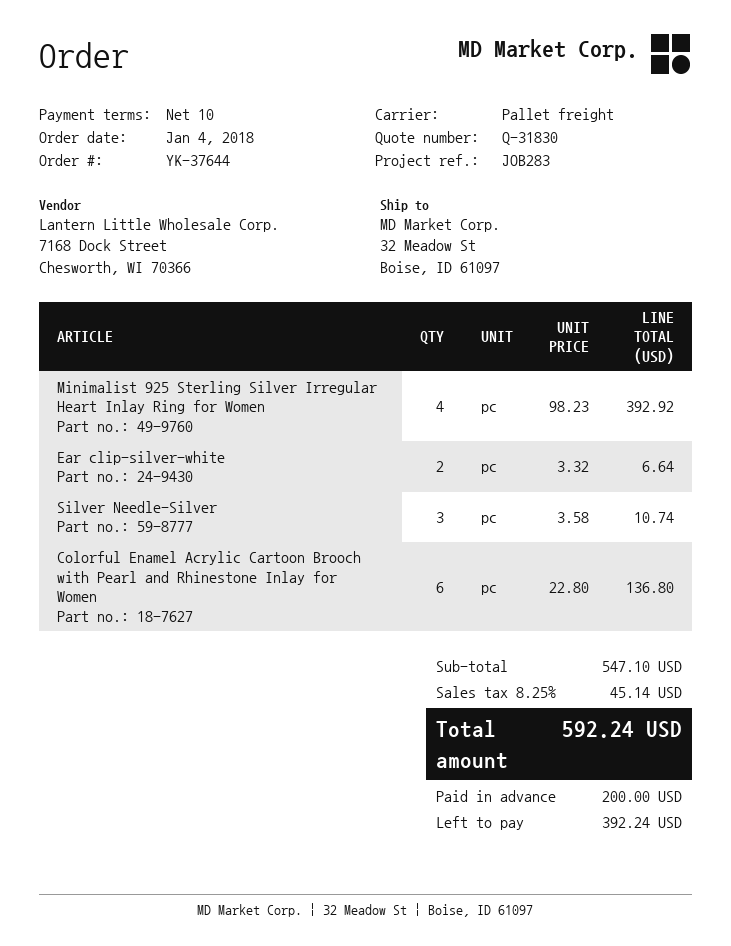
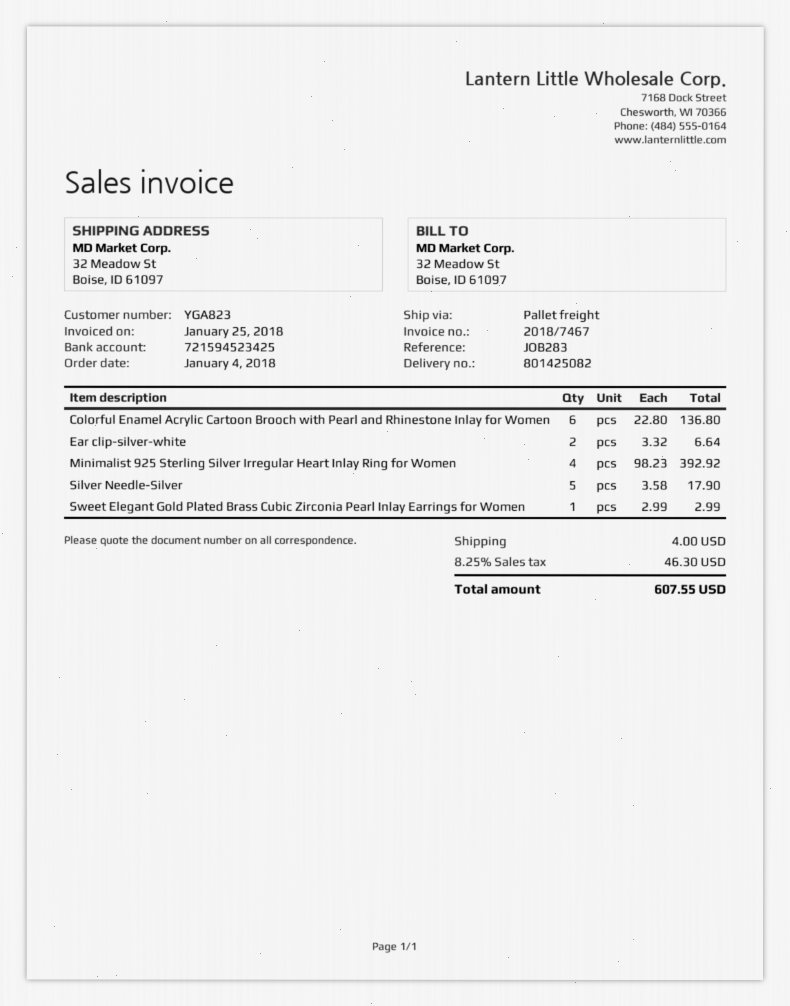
Silver Needle-Silver: 3 x 3.58 = 10.74 -> 5 x 3.58 = 17.90
Sweet Elegant Gold Plated Brass Cubic Zirconia Pearl Inlay Earrings for Women: none -> 1 x 2.99 = 2.99
shipping: none -> 4.00
tax: 8.25% = 45.14 -> 8.25% = 46.30
total: 592.24 -> 607.55

